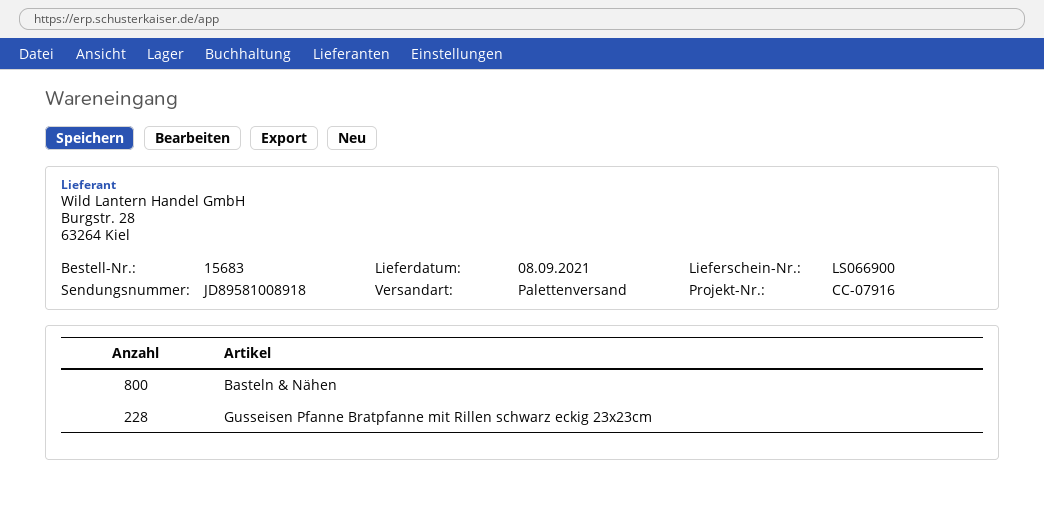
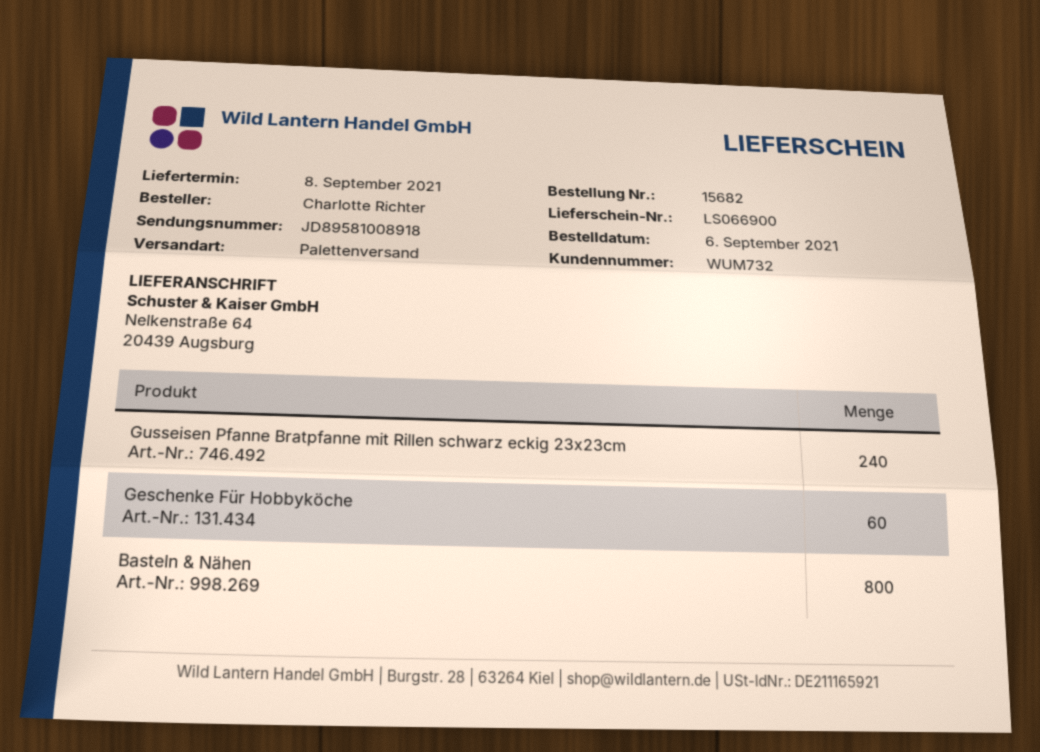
order number: 15683 -> 15682
Gusseisen Pfanne Bratpfanne mit Rillen schwarz eckig 23x23cm: 228 -> 240
Geschenke Für Hobbyköche: none -> 60

